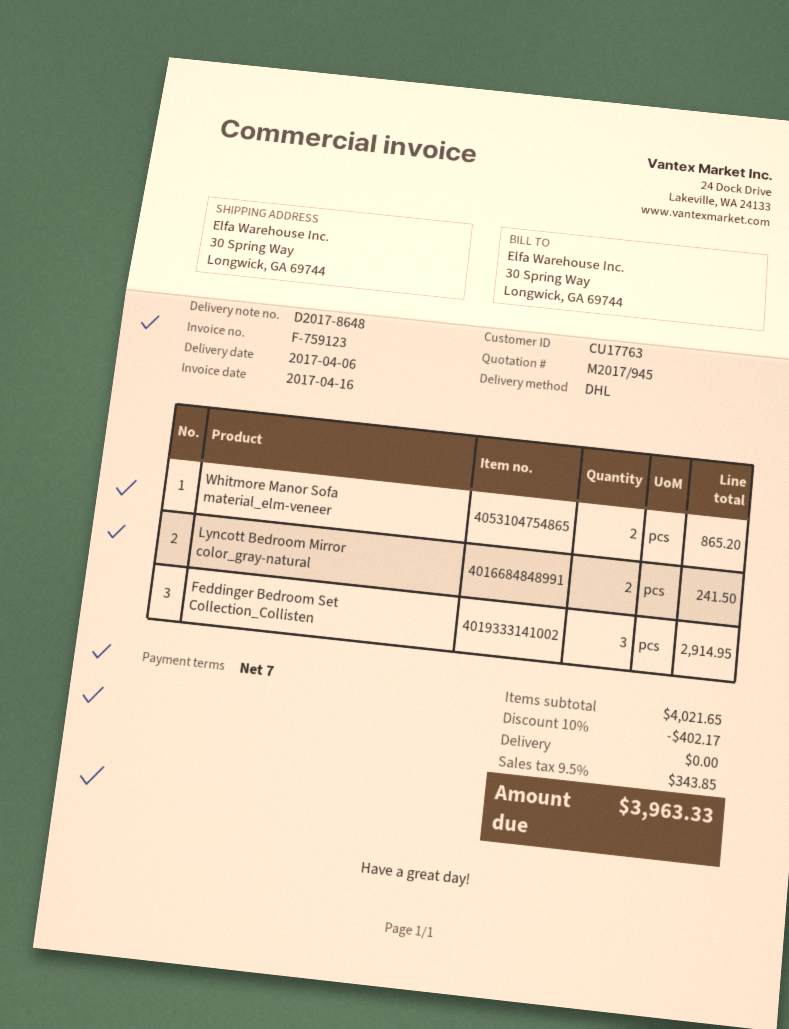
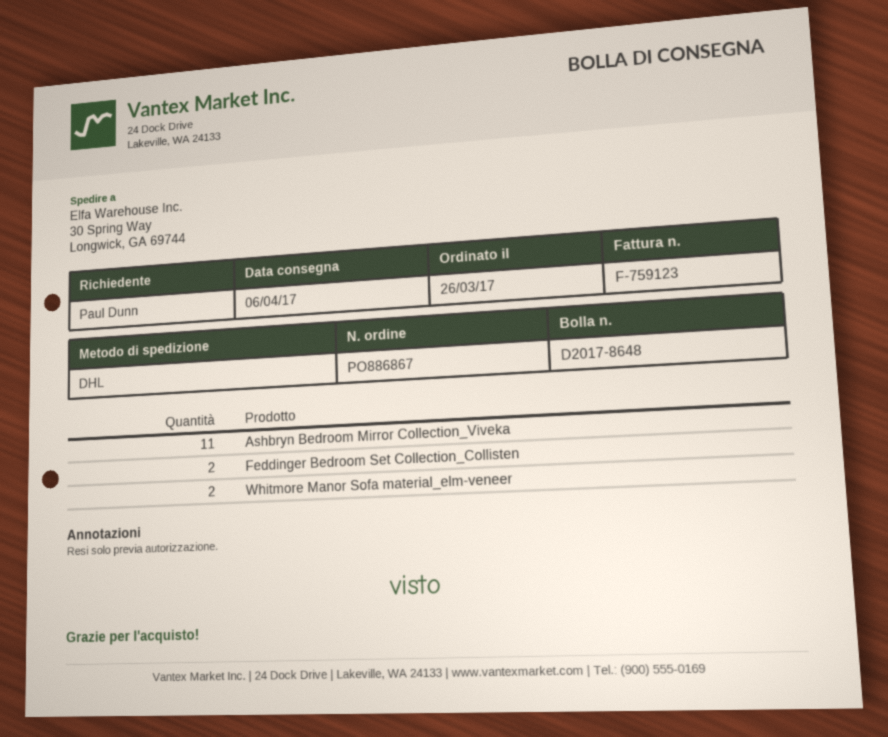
Lyncott Bedroom Mirror color_gray-natural: 2 -> none
Feddinger Bedroom Set Collection_Collisten: 3 -> 2
Ashbryn Bedroom Mirror Collection_Viveka: none -> 11

